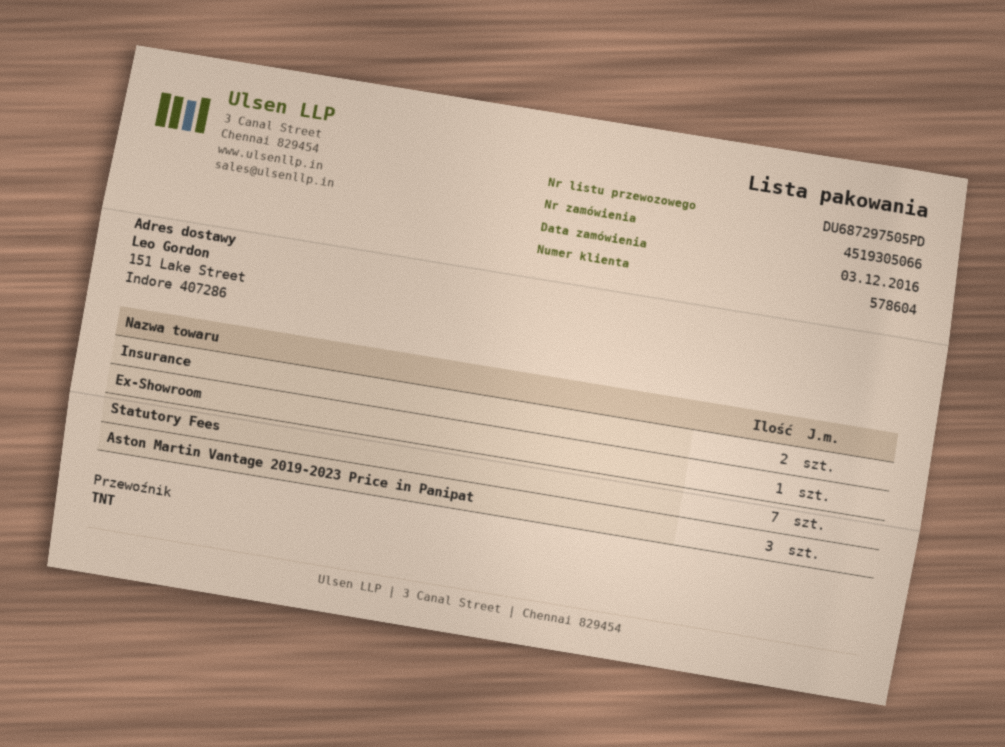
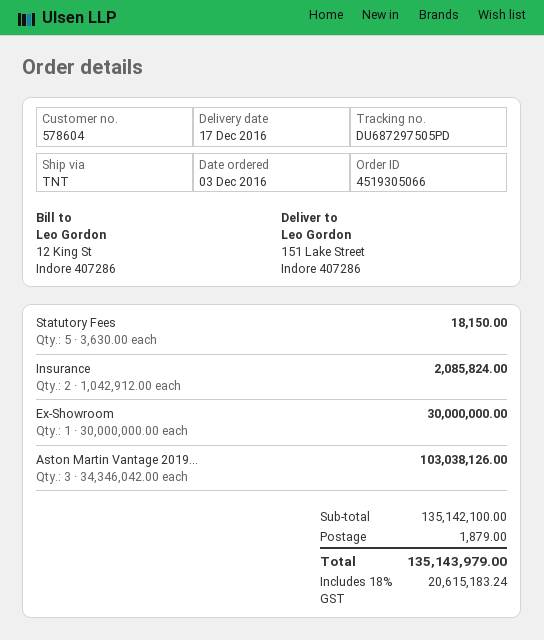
Statutory Fees: 7 -> 5

